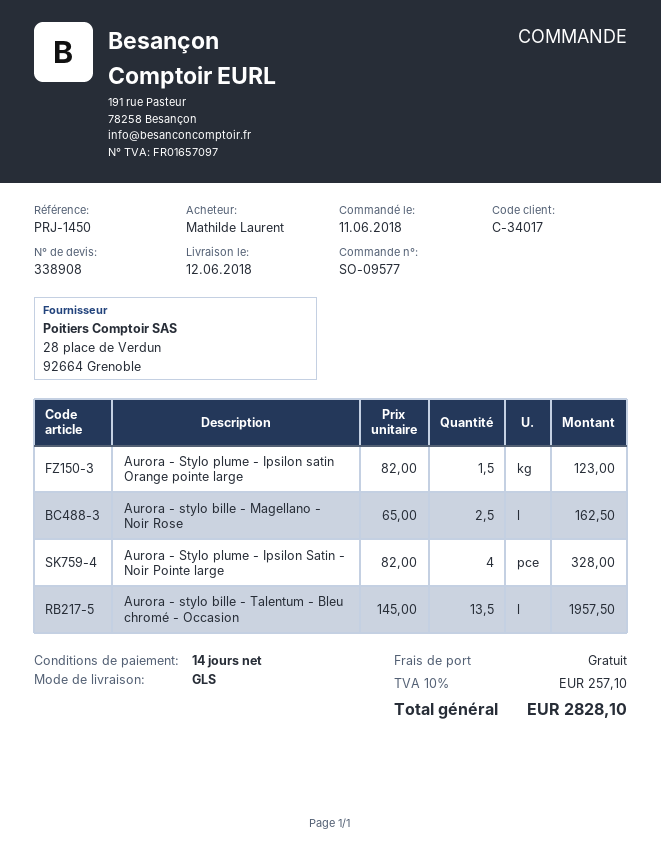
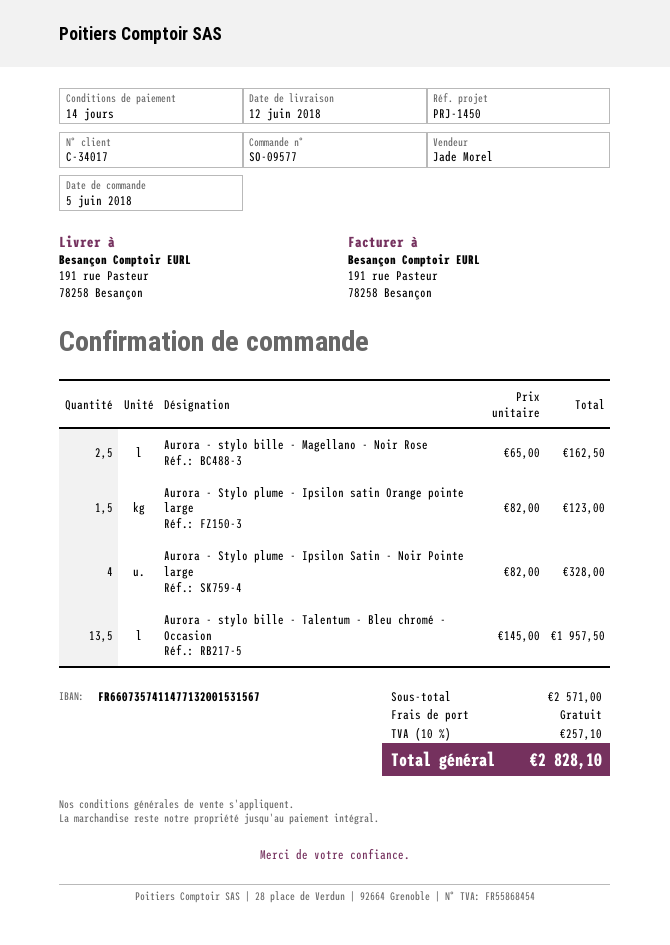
order date: 2018-06-11 -> 2018-06-05

